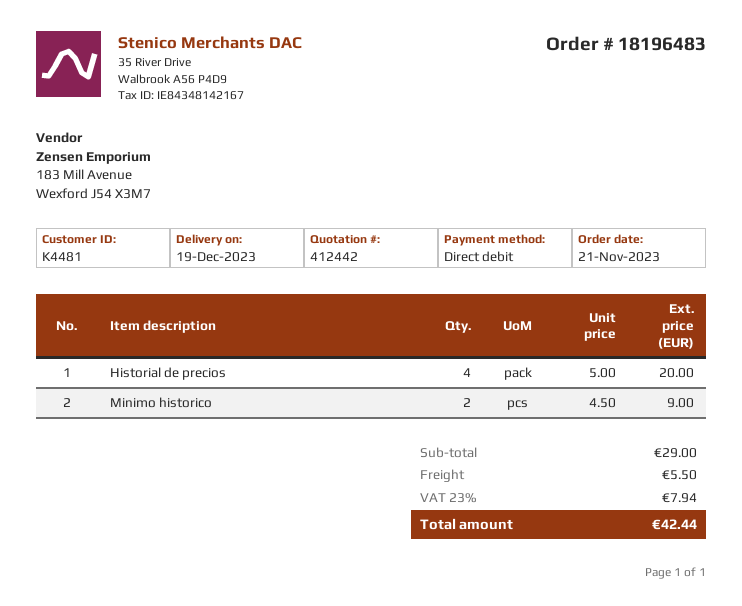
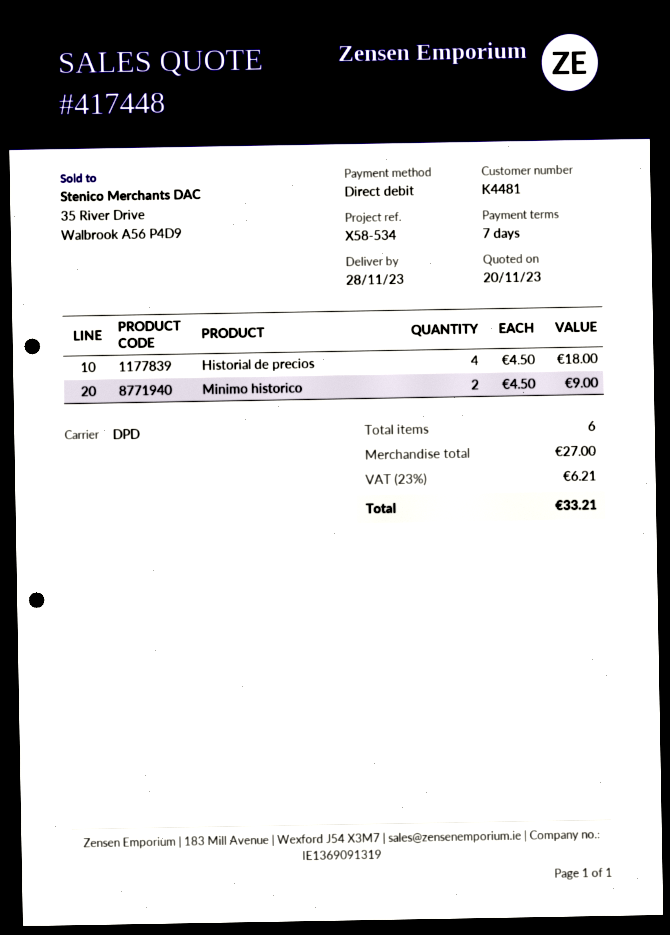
quote number: 412442 -> 417448
delivery date: 2023-12-19 -> 2023-11-28
Historial de precios: 4 x 5.00 = 20.00 -> 4 x 4.50 = 18.00
subtotal: 29.00 -> 27.00
shipping: 5.50 -> none
tax: 23% = 7.94 -> 23% = 6.21
total: 42.44 -> 33.21

